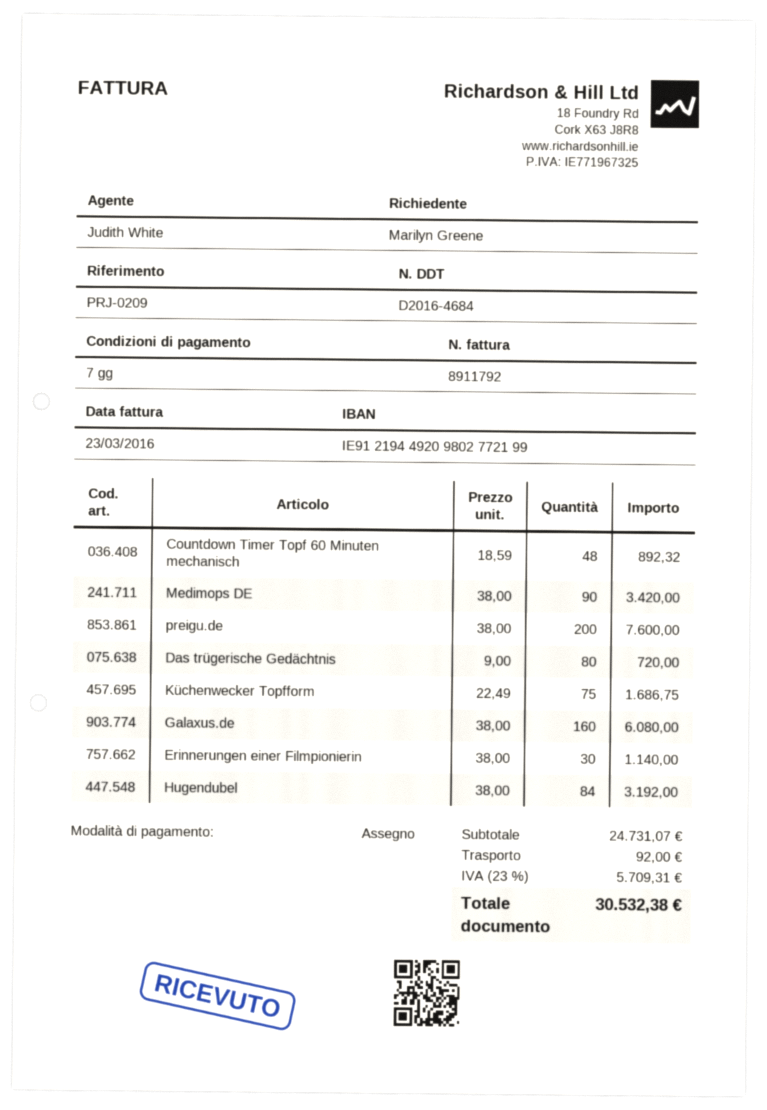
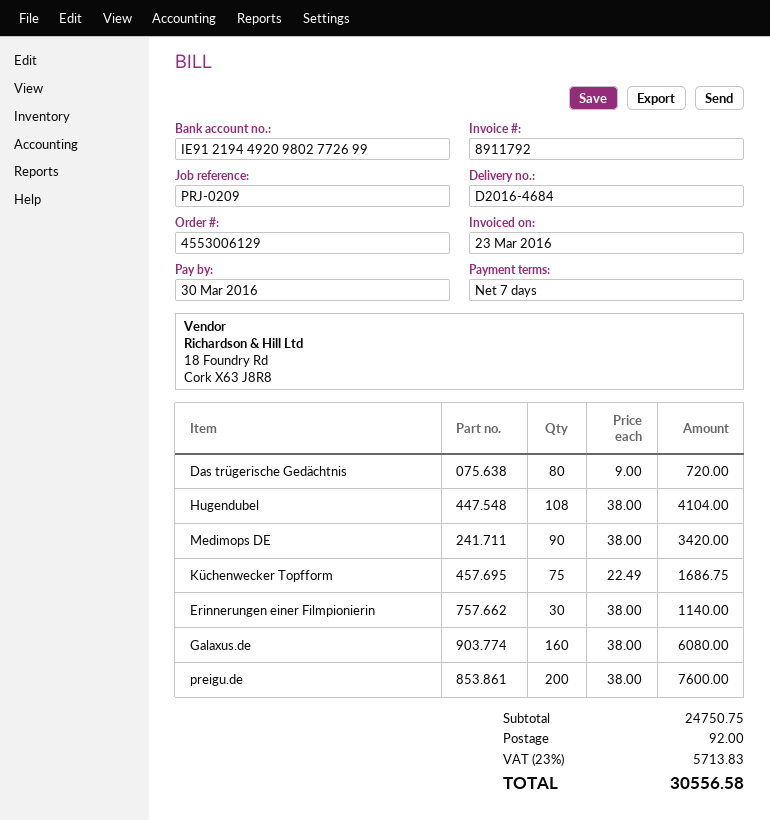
bank account: IE91219449209802772199 -> IE91219449209802772699
Countdown Timer Topf 60 Minuten mechanisch: 48 x 18.59 = 892.32 -> none
Hugendubel: 84 x 38.00 = 3192.00 -> 108 x 38.00 = 4104.00
subtotal: 24731.07 -> 24750.75
tax: 23% = 5709.31 -> 23% = 5713.83
total: 30532.38 -> 30556.58

